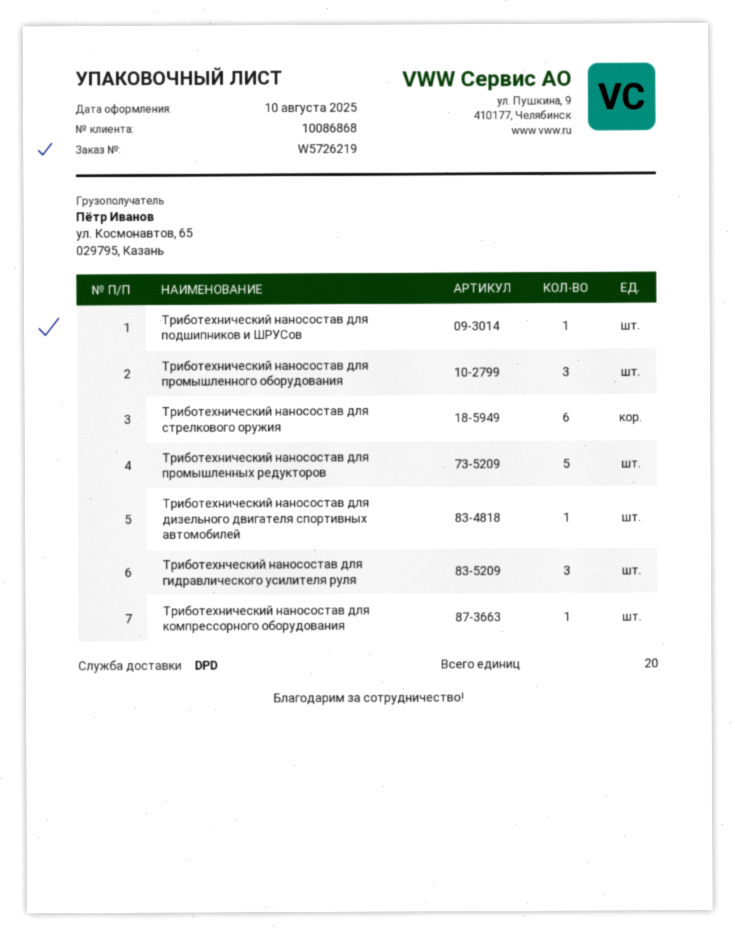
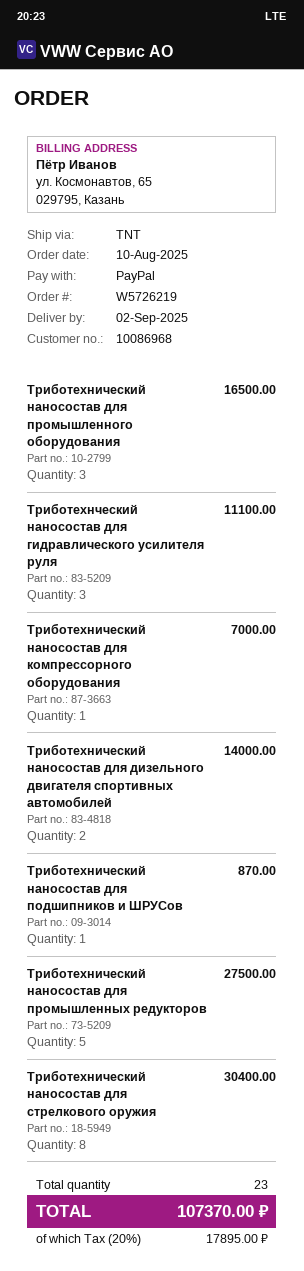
customer number: 10086868 -> 10086968
shipping method: DPD -> TNT
Триботехнический наносостав для стрелкового оружия: 6 -> 8
Триботехнический наносостав для дизельного двигателя спортивных автомобилей: 1 -> 2
total quantity: 20 -> 23

